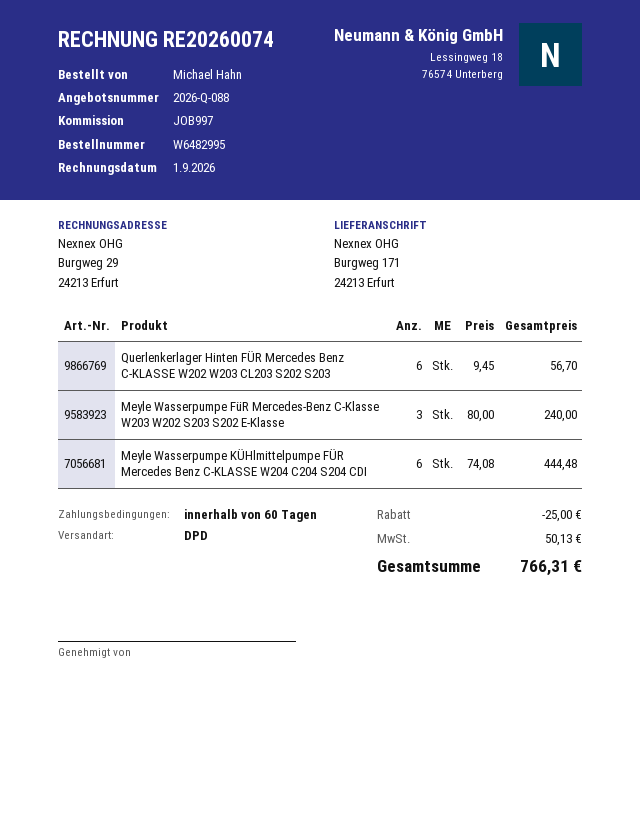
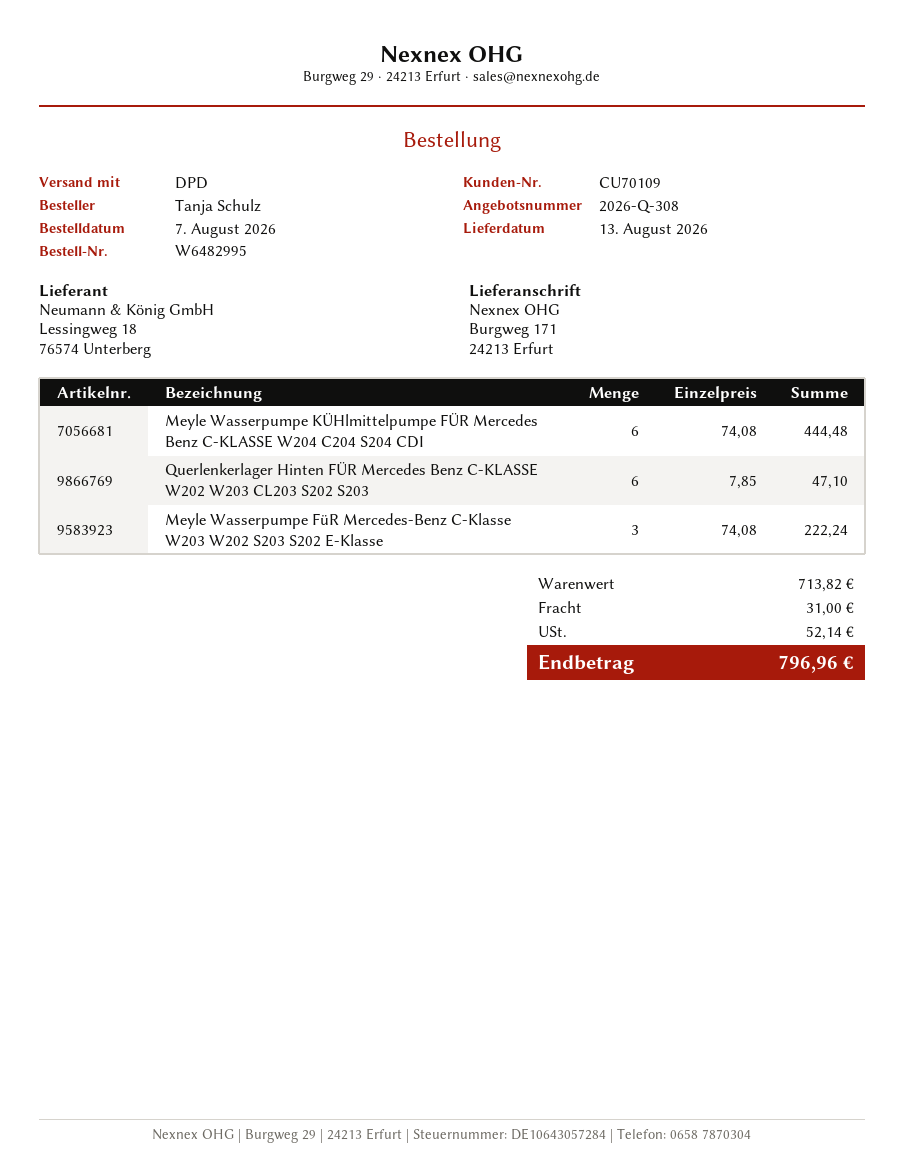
quote number: 2026-Q-088 -> 2026-Q-308
ordered by: Michael Hahn -> Tanja Schulz
Querlenkerlager Hinten FÜR Mercedes Benz C-KLASSE W202 W203 CL203 S202 S203: 6 x 9.45 = 56.70 -> 6 x 7.85 = 47.10
Meyle Wasserpumpe FüR Mercedes-Benz C-Klasse W203 W202 S203 S202 E-Klasse: 3 x 80.00 = 240.00 -> 3 x 74.08 = 222.24
discount: 25.00 -> none
shipping: none -> 31.00
tax: 50.13 -> 52.14
total: 766.31 -> 796.96

